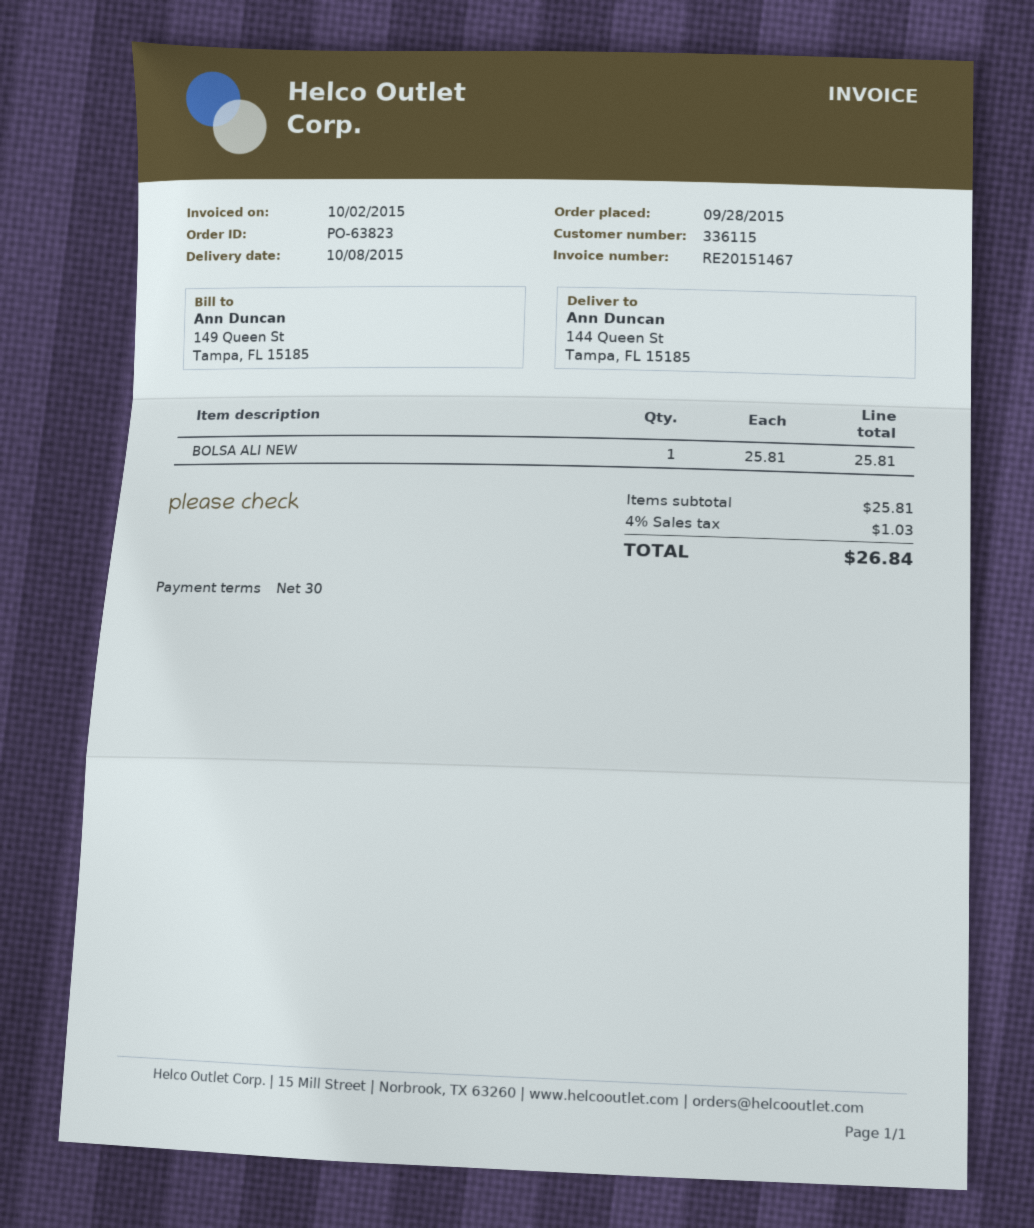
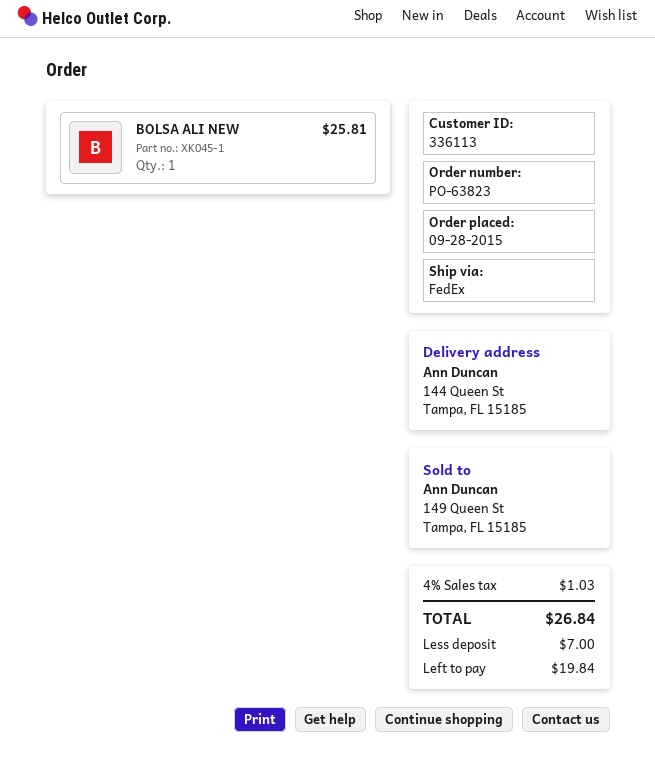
customer number: 336115 -> 336113

